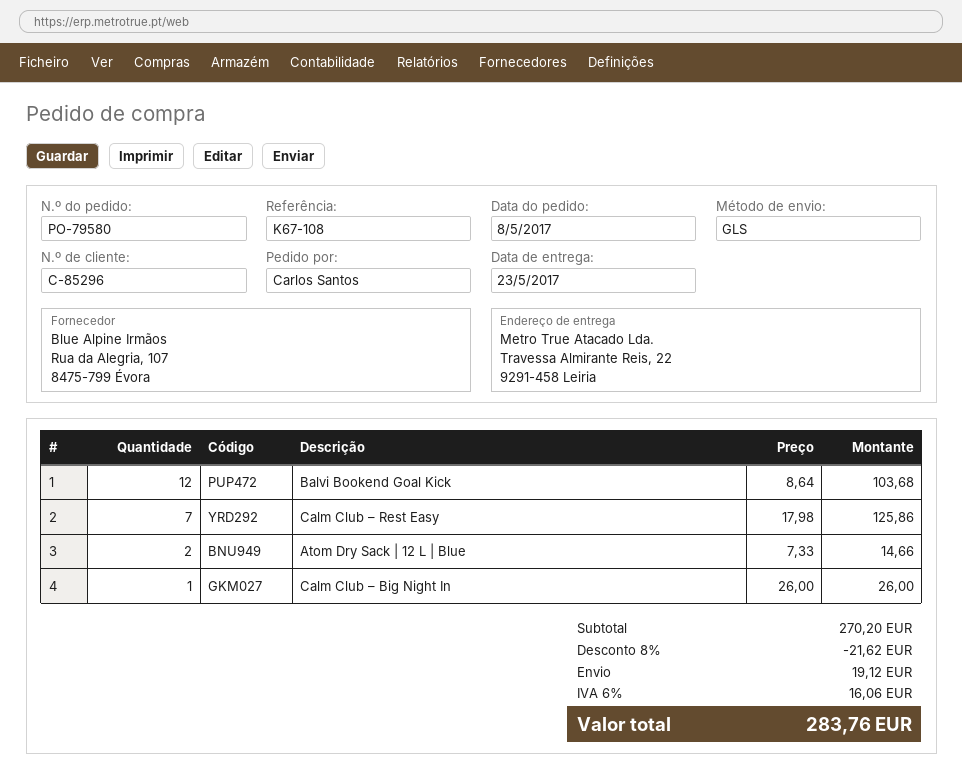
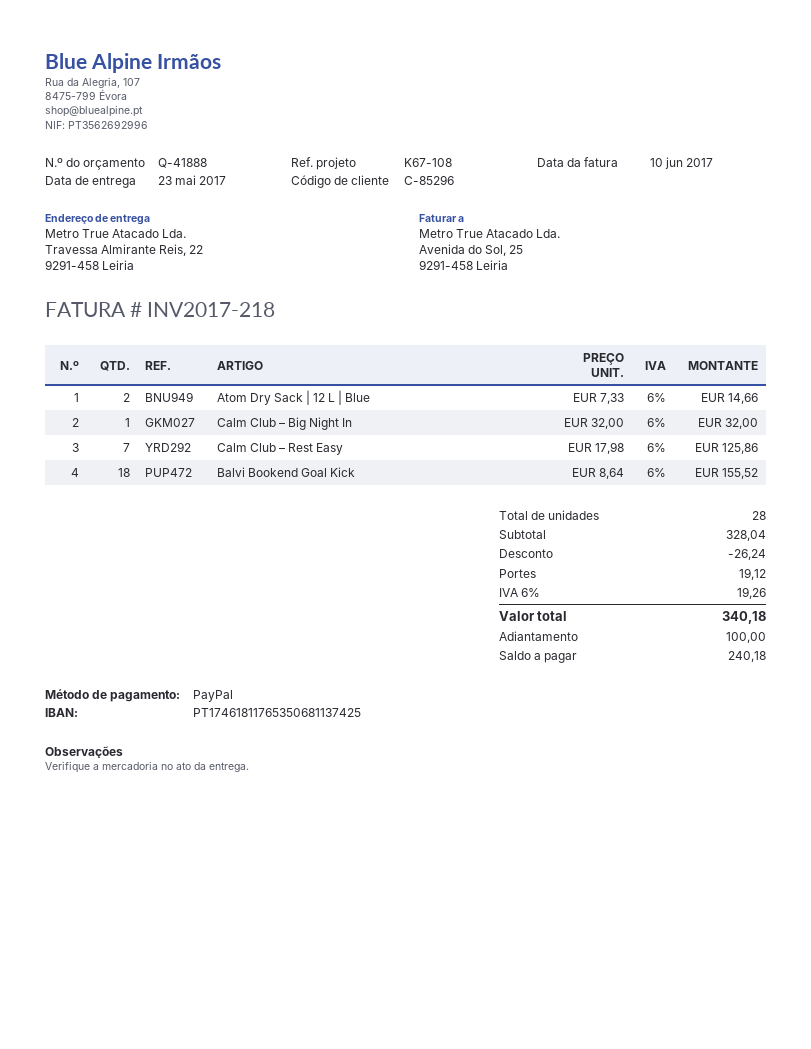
Balvi Bookend Goal Kick: 12 x 8.64 = 103.68 -> 18 x 8.64 = 155.52
Calm Club – Big Night In: 1 x 26.00 = 26.00 -> 1 x 32.00 = 32.00
subtotal: 270.20 -> 328.04
discount: 21.62 -> 26.24
tax: 6% = 16.06 -> 6% = 19.26
total: 283.76 -> 340.18

